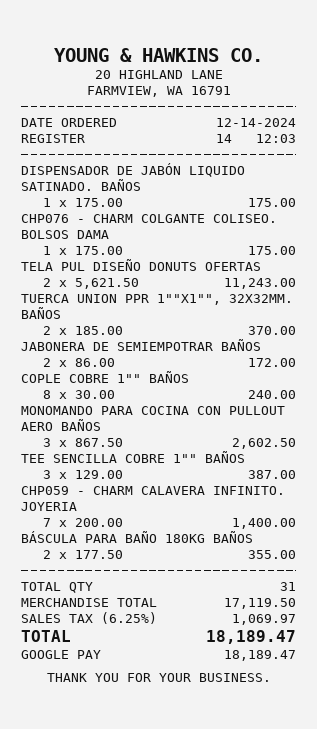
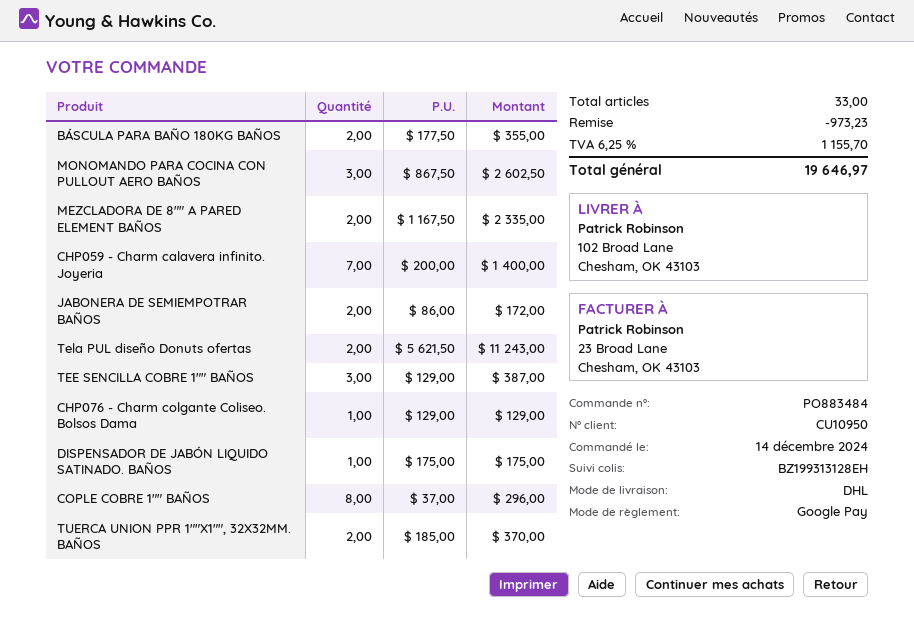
CHP076 - CHARM COLGANTE COLISEO. BOLSOS DAMA: 1 x 175.00 = 175.00 -> 1 x 129.00 = 129.00
COPLE COBRE 1"" BAÑOS: 8 x 30.00 = 240.00 -> 8 x 37.00 = 296.00
MEZCLADORA DE 8"" A PARED ELEMENT BAÑOS: none -> 2 x 1167.50 = 2335.00
total quantity: 31 -> 33
discount: none -> 973.23
tax: 6.25% = 1069.97 -> 6.25% = 1155.70
total: 18189.47 -> 19646.97

